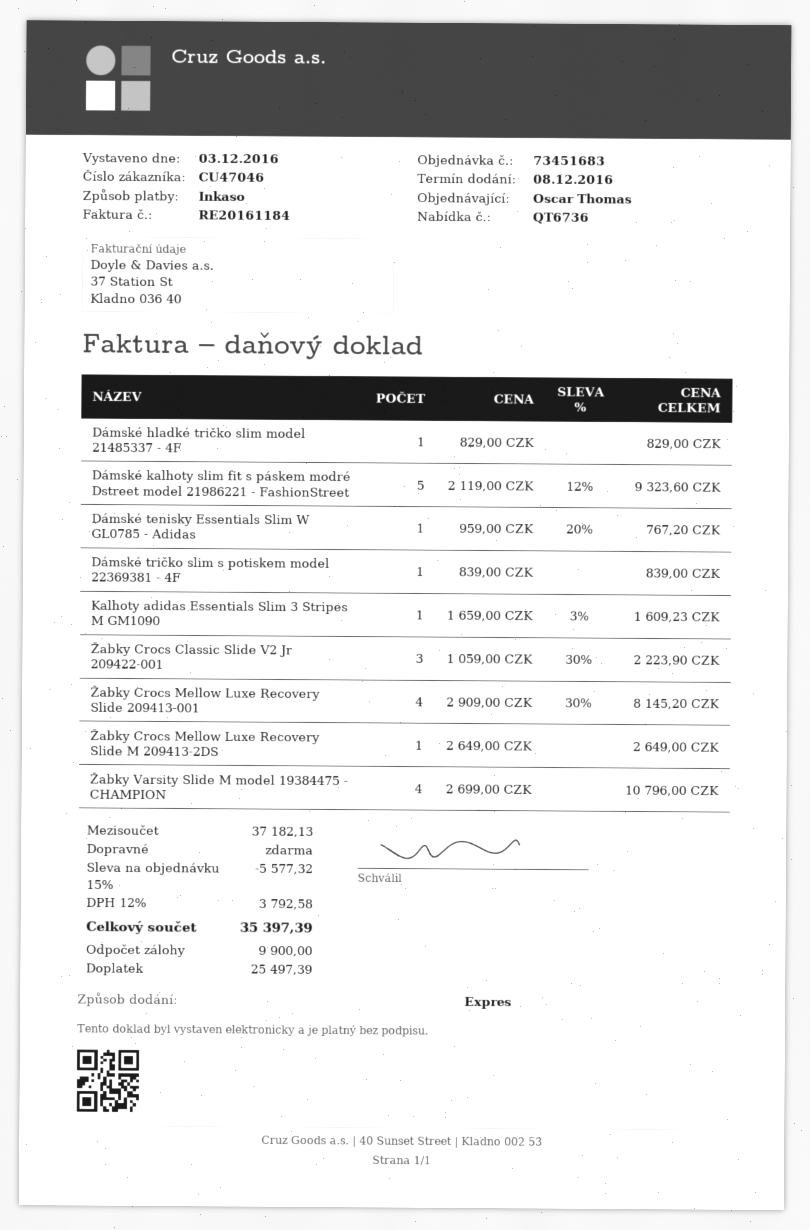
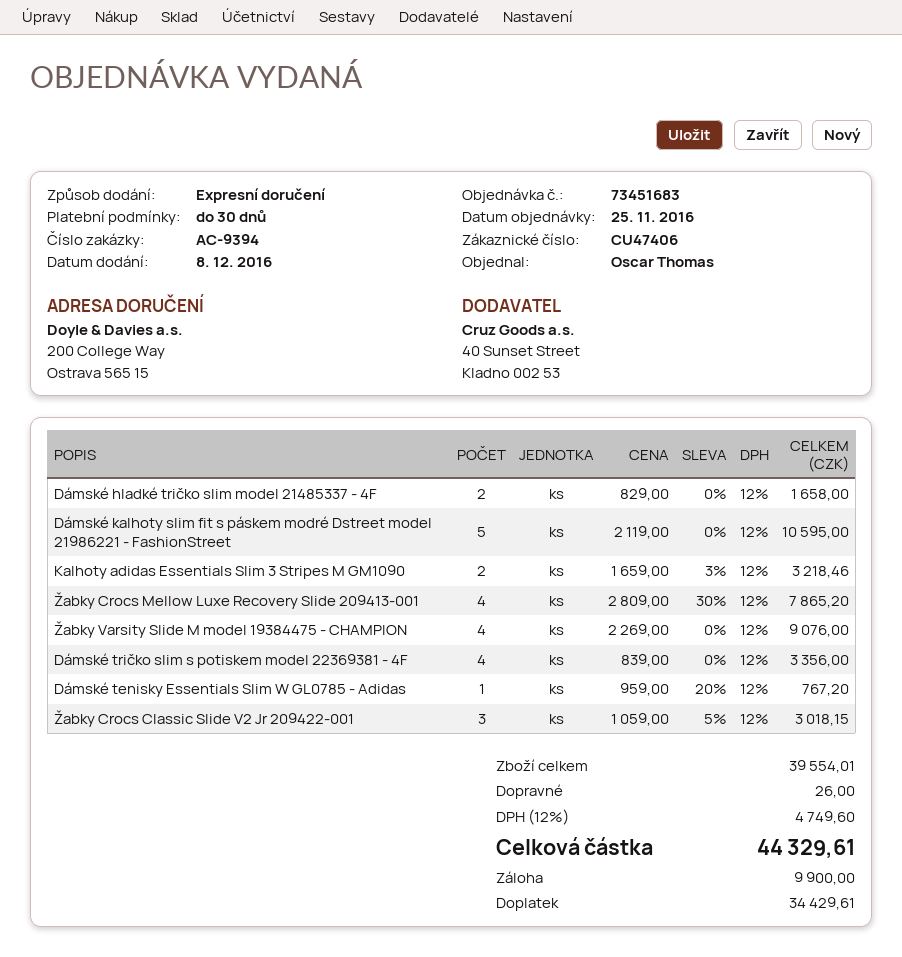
customer number: CU47046 -> CU47406
Dámské hladké tričko slim model 21485337 - 4F: 1 x 829.00 = 829.00 -> 2 x 829.00 = 1658.00
Dámské kalhoty slim fit s páskem modré Dstreet model 21986221 - FashionStreet: 5 x 2119.00 - 12% = 9323.60 -> 5 x 2119.00 = 10595.00
Dámské tričko slim s potiskem model 22369381 - 4F: 1 x 839.00 = 839.00 -> 4 x 839.00 = 3356.00
Kalhoty adidas Essentials Slim 3 Stripes M GM1090: 1 x 1659.00 - 3% = 1609.23 -> 2 x 1659.00 - 3% = 3218.46
Žabky Crocs Classic Slide V2 Jr 209422-001: 3 x 1059.00 - 30% = 2223.90 -> 3 x 1059.00 - 5% = 3018.15
Žabky Crocs Mellow Luxe Recovery Slide 209413-001: 4 x 2909.00 - 30% = 8145.20 -> 4 x 2809.00 - 30% = 7865.20
Žabky Crocs Mellow Luxe Recovery Slide M 209413-2DS: 1 x 2649.00 = 2649.00 -> none
Žabky Varsity Slide M model 19384475 - CHAMPION: 4 x 2699.00 = 10796.00 -> 4 x 2269.00 = 9076.00
subtotal: 37182.13 -> 39554.01
discount: 15% = 5577.32 -> none
shipping: 0.00 -> 26.00
tax: 12% = 3792.58 -> 12% = 4749.60
total: 35397.39 -> 44329.61
balance: 25497.39 -> 34429.61

